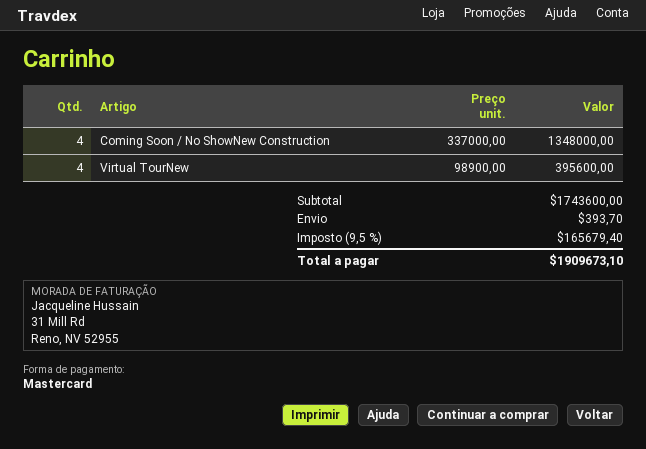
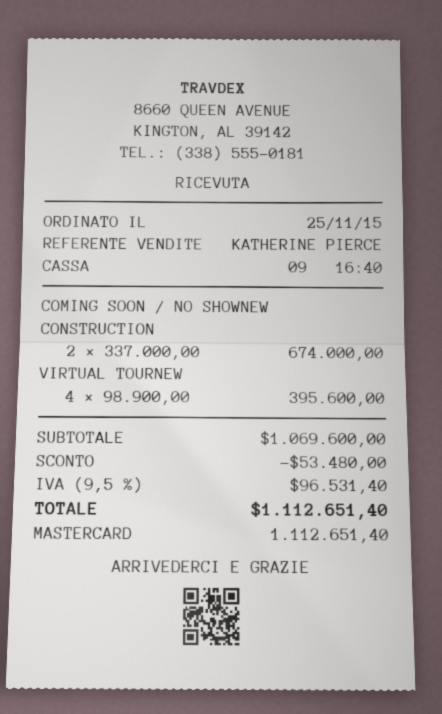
Coming Soon / No ShowNew Construction: 4 x 337000.00 = 1348000.00 -> 2 x 337000.00 = 674000.00
subtotal: 1743600.00 -> 1069600.00
discount: none -> 53480.00
shipping: 393.70 -> none
tax: 9.5% = 165679.40 -> 9.5% = 96531.40
total: 1909673.10 -> 1112651.40

